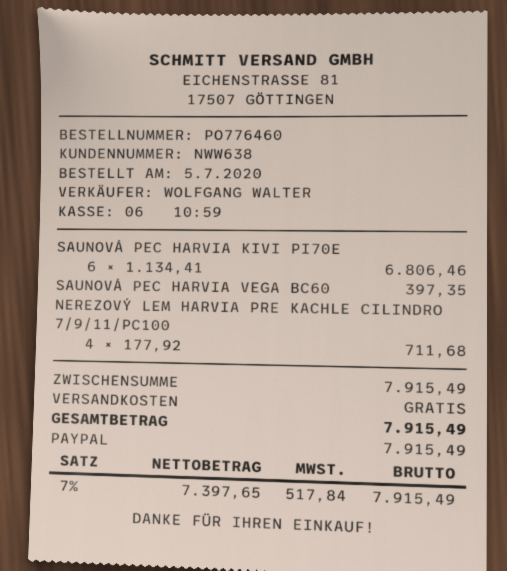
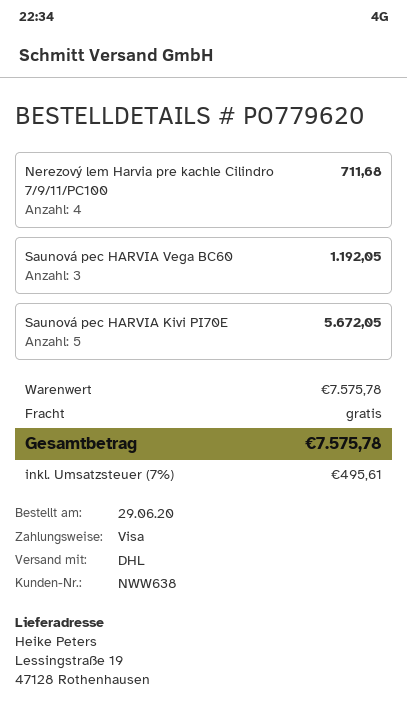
order number: PO776460 -> PO779620
order date: 2020-07-05 -> 2020-06-29
payment method: PayPal -> Visa
SAUNOVÁ PEC HARVIA KIVI PI70E: 6 for 6806.46 -> 5 for 5672.05
SAUNOVÁ PEC HARVIA VEGA BC60: 1 for 397.35 -> 3 for 1192.05
subtotal: 7915.49 -> 7575.78
tax: 7% = 517.84 -> 7% = 495.61
total: 7915.49 -> 7575.78

